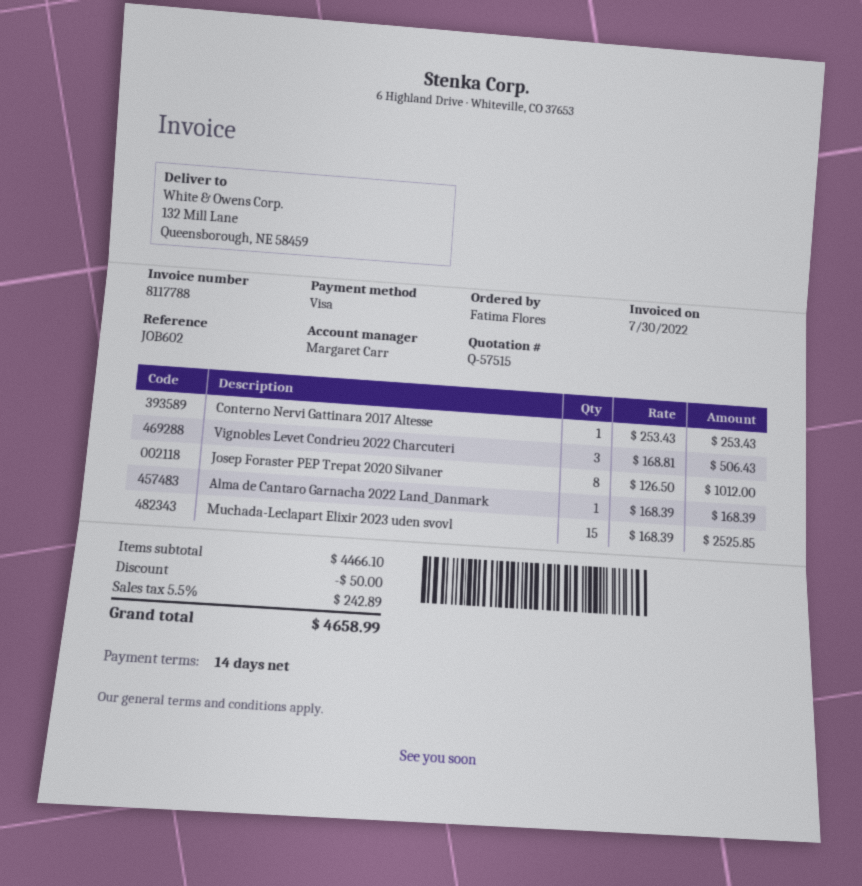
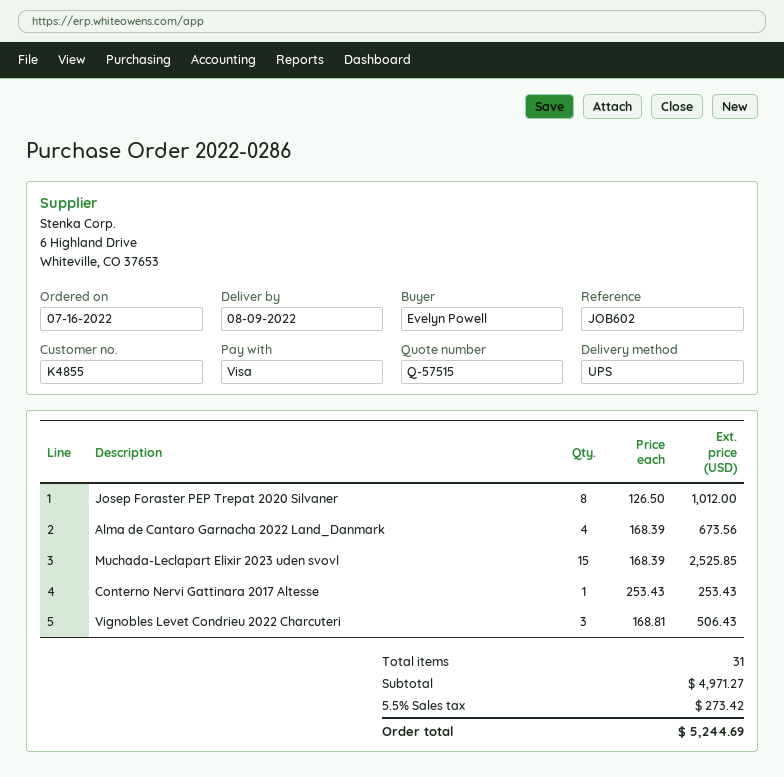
ordered by: Fatima Flores -> Evelyn Powell
Alma de Cantaro Garnacha 2022 Land_Danmark: 1 x 168.39 = 168.39 -> 4 x 168.39 = 673.56
subtotal: 4466.10 -> 4971.27
discount: 50.00 -> none
tax: 5.5% = 242.89 -> 5.5% = 273.42
total: 4658.99 -> 5244.69

